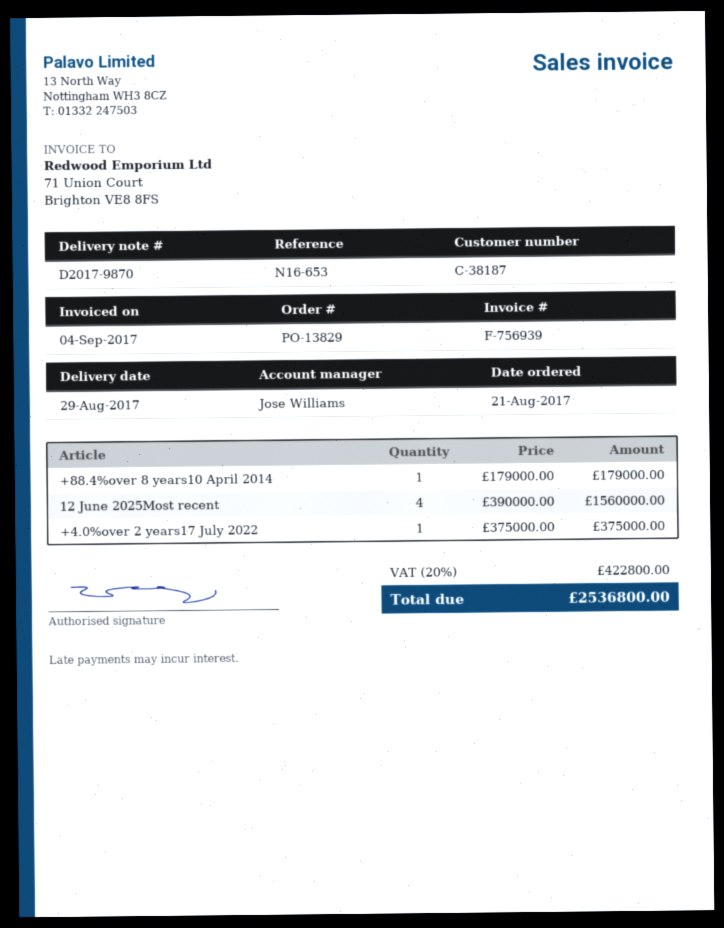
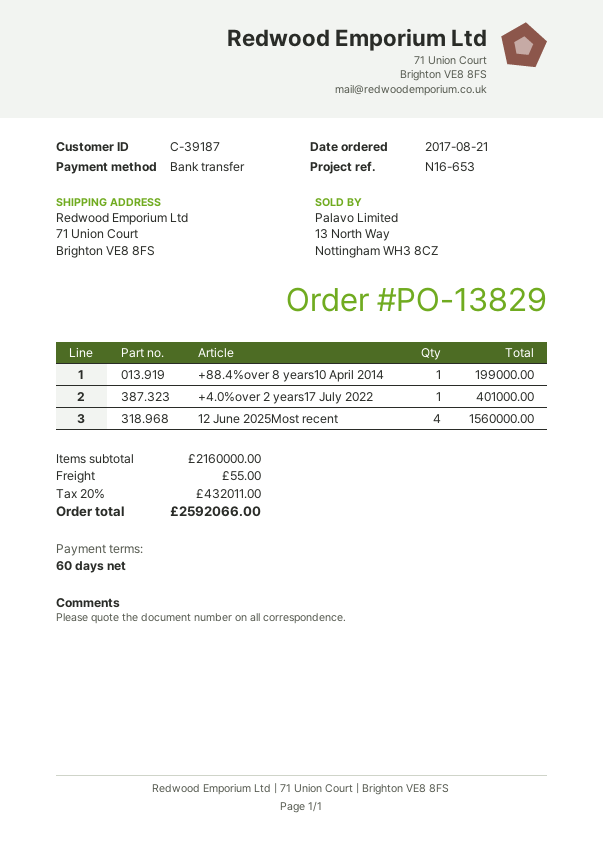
customer number: C-38187 -> C-39187
+88.4%over 8 years10 April 2014: 1 for 179000.00 -> 1 for 199000.00
+4.0%over 2 years17 July 2022: 1 for 375000.00 -> 1 for 401000.00
shipping: none -> 55.00
tax: 20% = 422800.00 -> 20% = 432011.00
total: 2536800.00 -> 2592066.00

